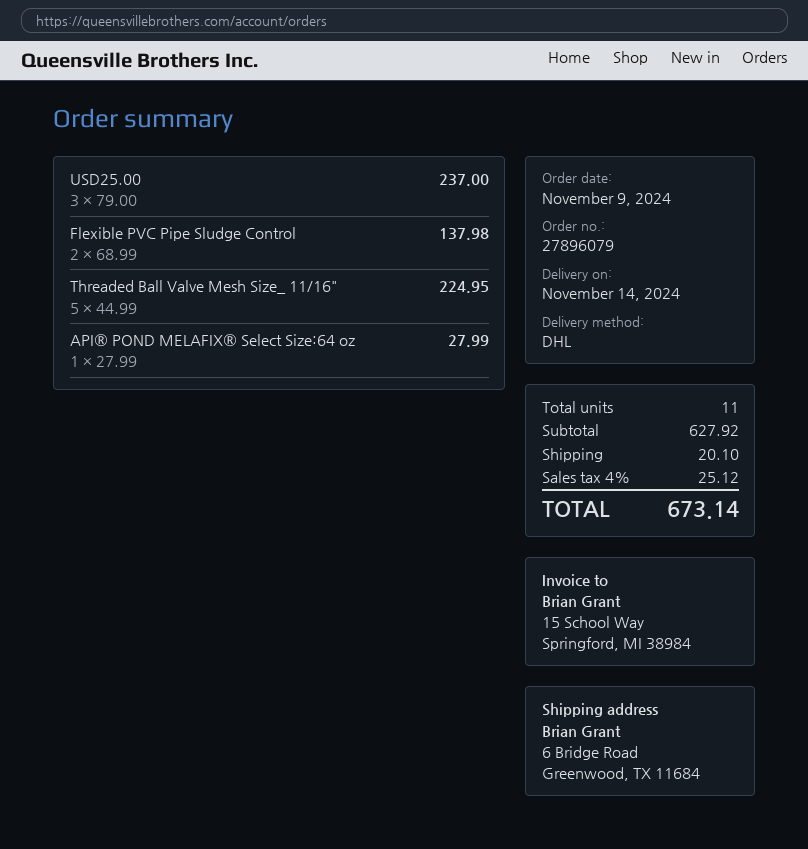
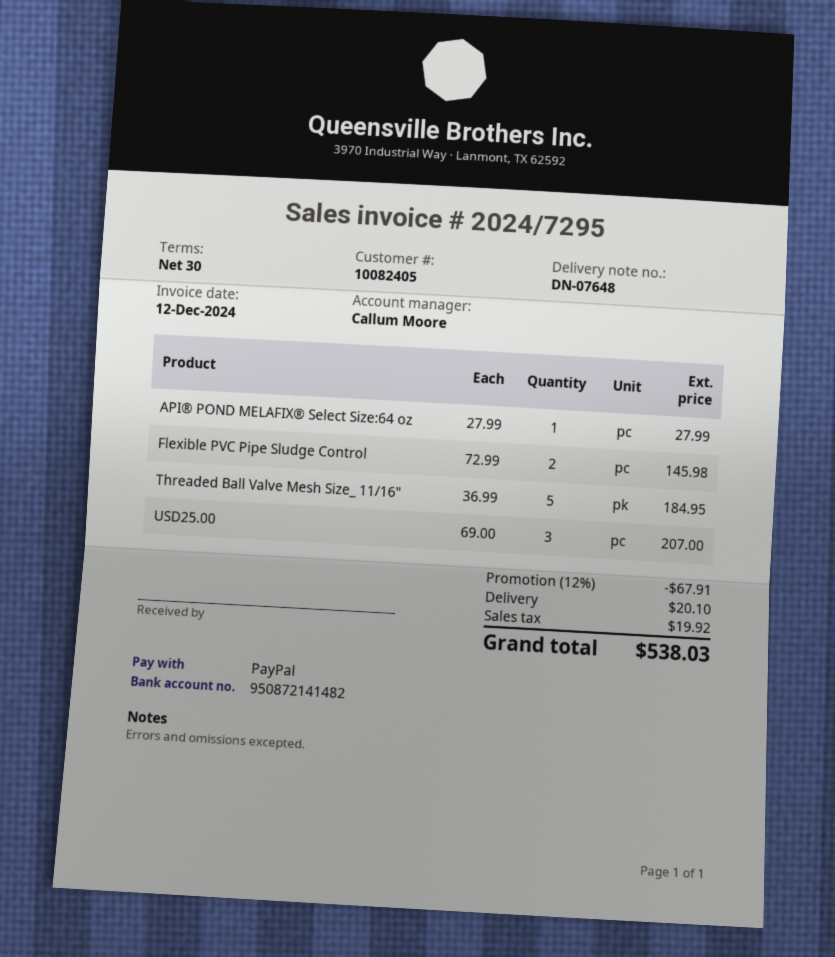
USD25.00: 3 x 79.00 = 237.00 -> 3 x 69.00 = 207.00
Flexible PVC Pipe Sludge Control: 2 x 68.99 = 137.98 -> 2 x 72.99 = 145.98
Threaded Ball Valve Mesh Size_ 11/16": 5 x 44.99 = 224.95 -> 5 x 36.99 = 184.95
discount: none -> 12% = 67.91
tax: 25.12 -> 19.92
total: 673.14 -> 538.03

